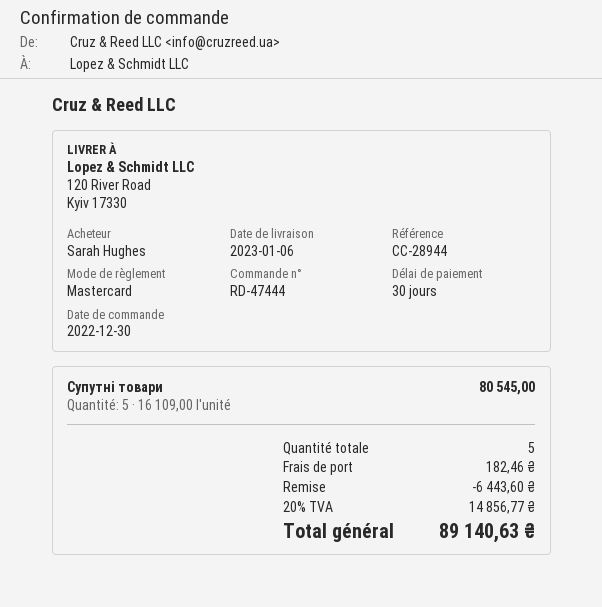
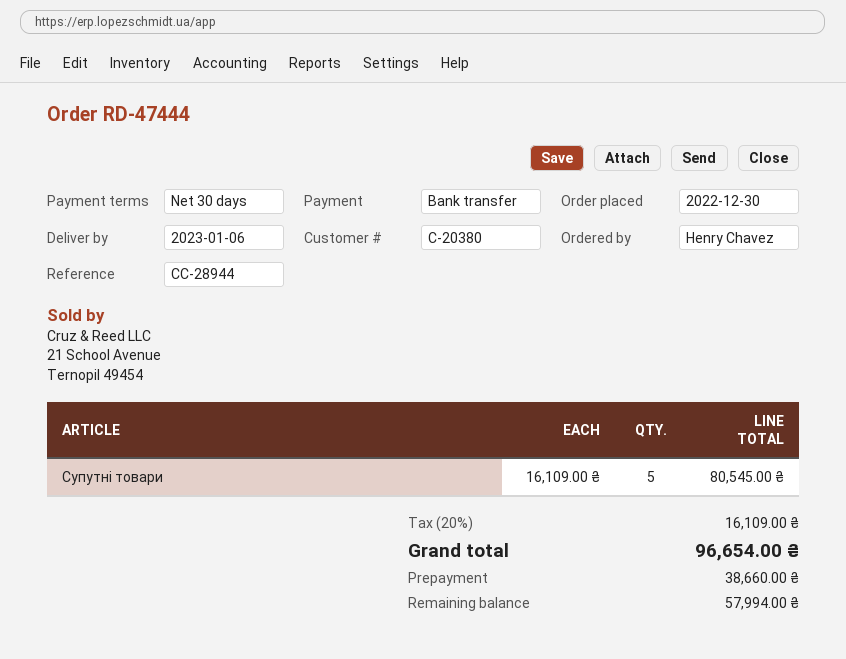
ordered by: Sarah Hughes -> Henry Chavez
payment method: Mastercard -> bank transfer
discount: 6443.60 -> none
shipping: 182.46 -> none
tax: 20% = 14856.77 -> 20% = 16109.00
total: 89140.63 -> 96654.00

